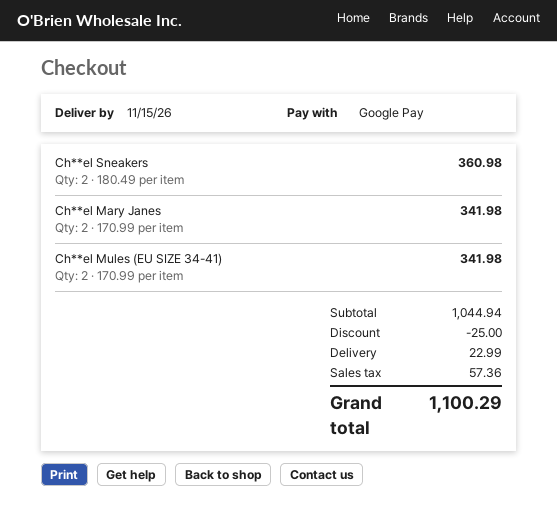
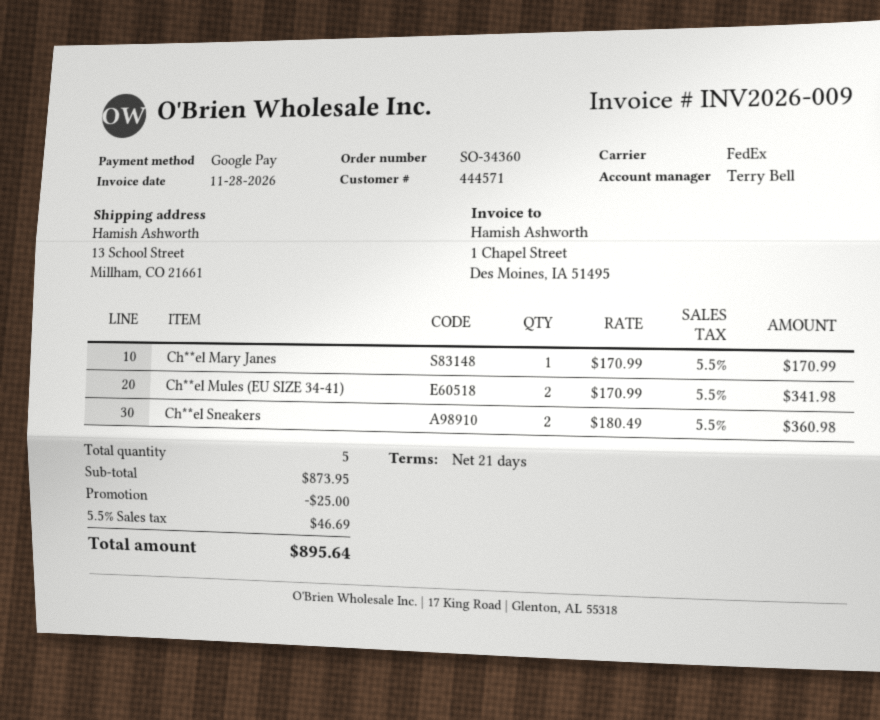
Ch**el Mary Janes: 2 x 170.99 = 341.98 -> 1 x 170.99 = 170.99
subtotal: 1044.94 -> 873.95
shipping: 22.99 -> none
tax: 57.36 -> 46.69
total: 1100.29 -> 895.64

